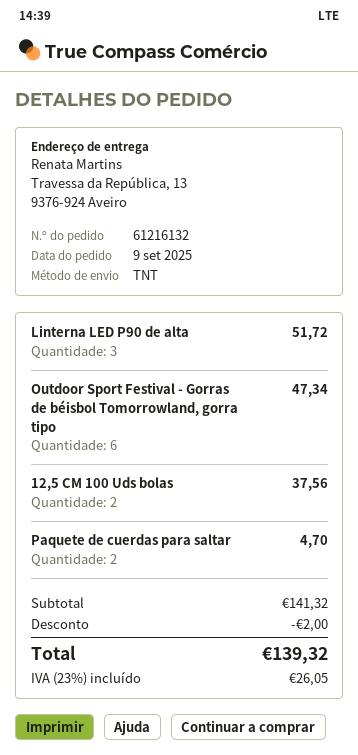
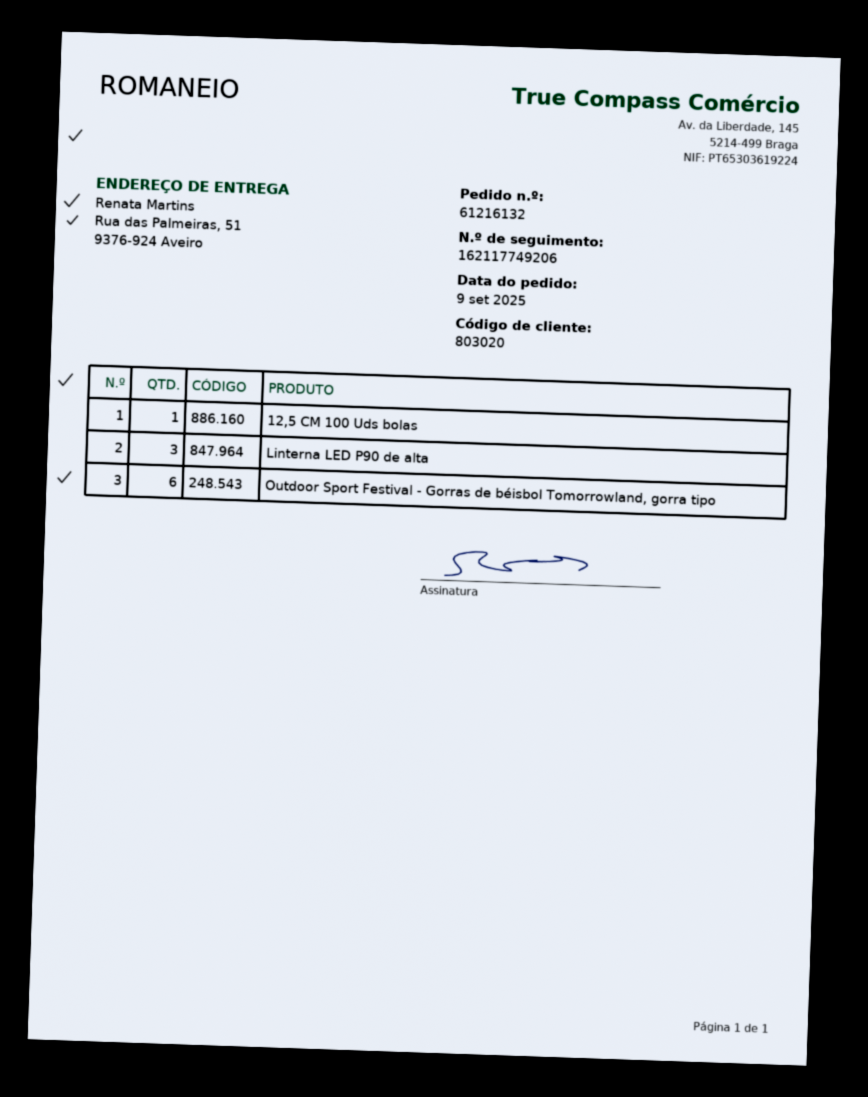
ship to: Travessa da República, 13, 9376-924 Aveiro -> Rua das Palmeiras, 51, 9376-924 Aveiro
12,5 CM 100 Uds bolas: 2 -> 1
Paquete de cuerdas para saltar: 2 -> none

